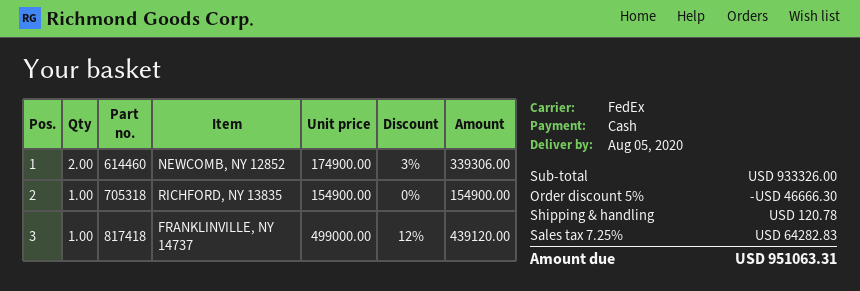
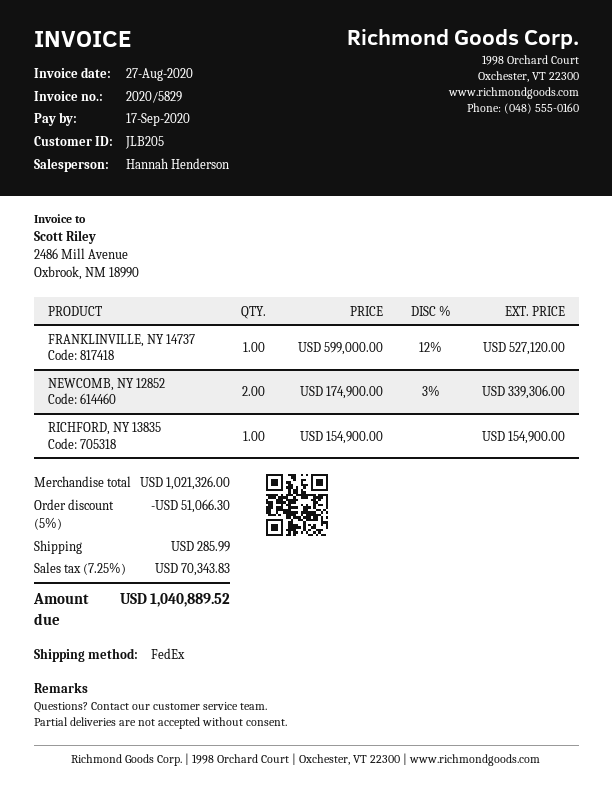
FRANKLINVILLE, NY 14737: 1 x 499000.00 - 12% = 439120.00 -> 1 x 599000.00 - 12% = 527120.00
subtotal: 933326.00 -> 1021326.00
discount: 5% = 46666.30 -> 5% = 51066.30
shipping: 120.78 -> 285.99
tax: 7.25% = 64282.83 -> 7.25% = 70343.83
total: 951063.31 -> 1040889.52

